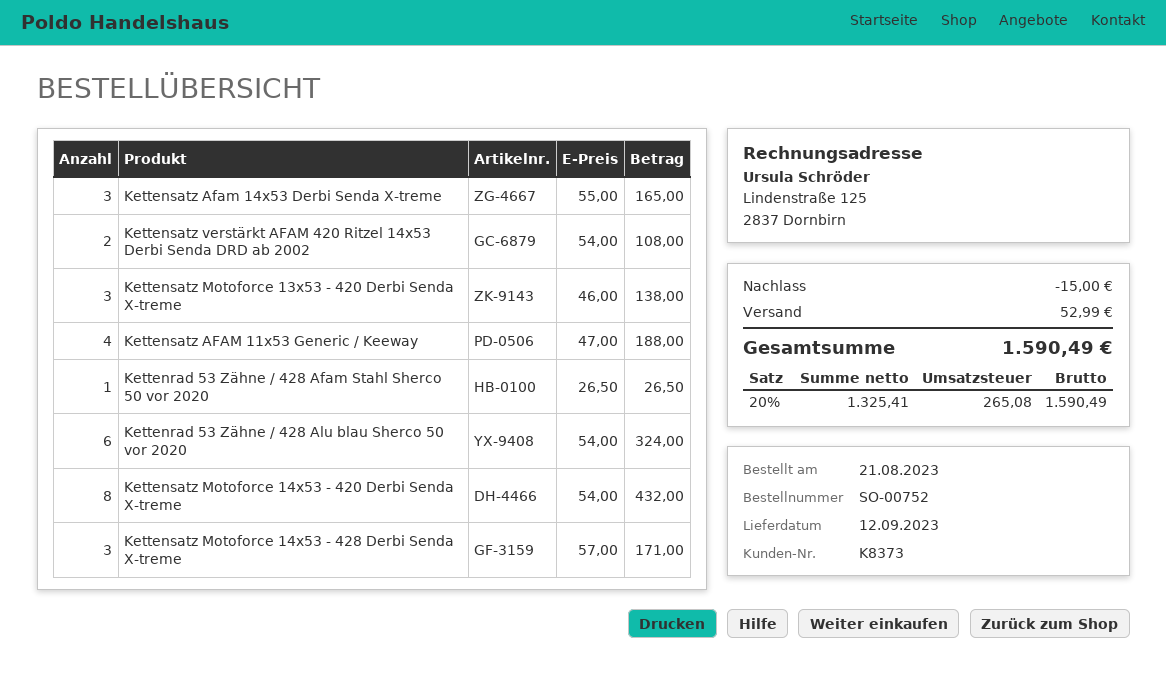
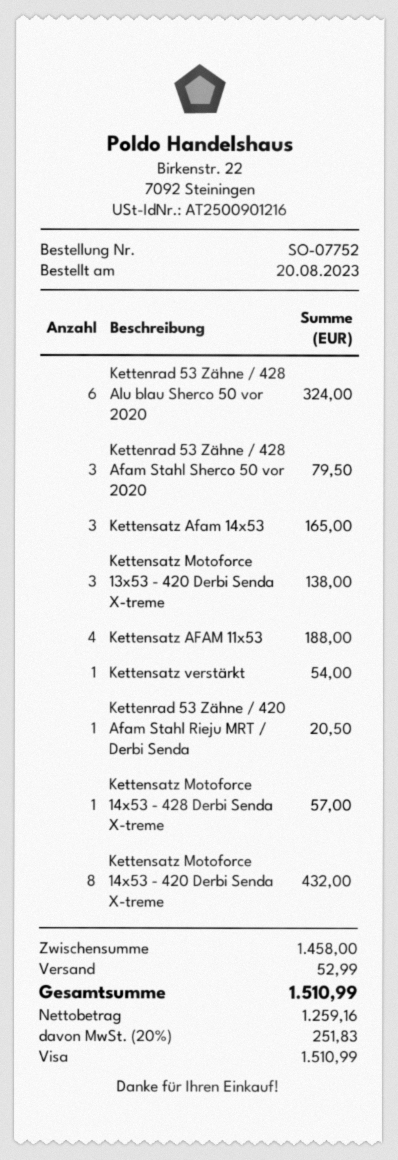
order number: SO-00752 -> SO-07752
order date: 2023-08-21 -> 2023-08-20
Kettensatz verstärkt AFAM 420 Ritzel 14x53 Derbi Senda DRD ab 2002: 2 for 108.00 -> 1 for 54.00
Kettenrad 53 Zähne / 428 Afam Stahl Sherco 50 vor 2020: 1 for 26.50 -> 3 for 79.50
Kettensatz Motoforce 14x53 - 428 Derbi Senda X-treme: 3 for 171.00 -> 1 for 57.00
Kettenrad 53 Zähne / 420 Afam Stahl Rieju MRT / Derbi Senda: none -> 1 for 20.50
discount: 15.00 -> none
net: 1325.41 -> 1259.16
tax: 20% = 265.08 -> 20% = 251.83
total: 1590.49 -> 1510.99

